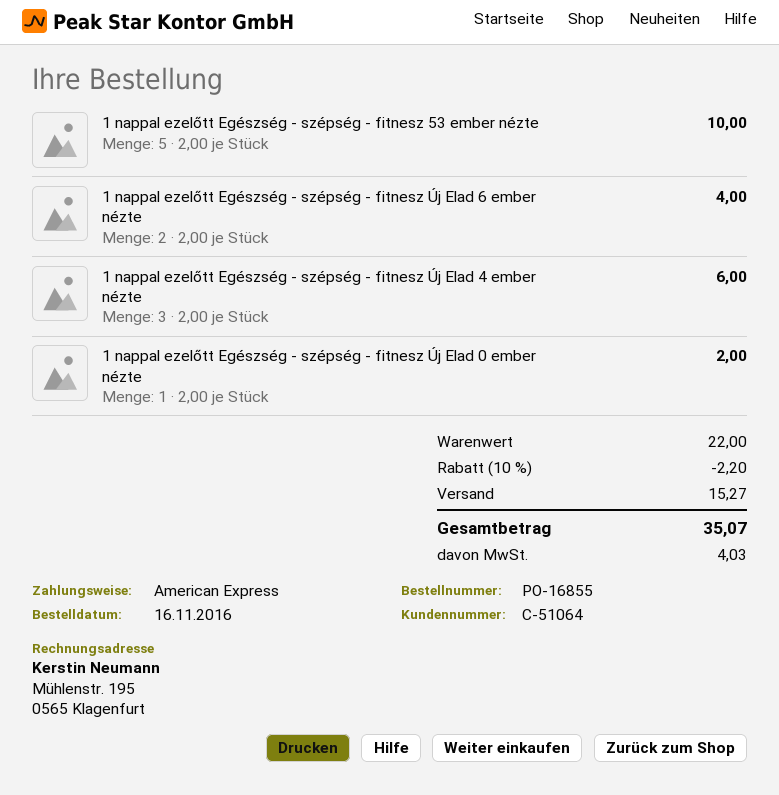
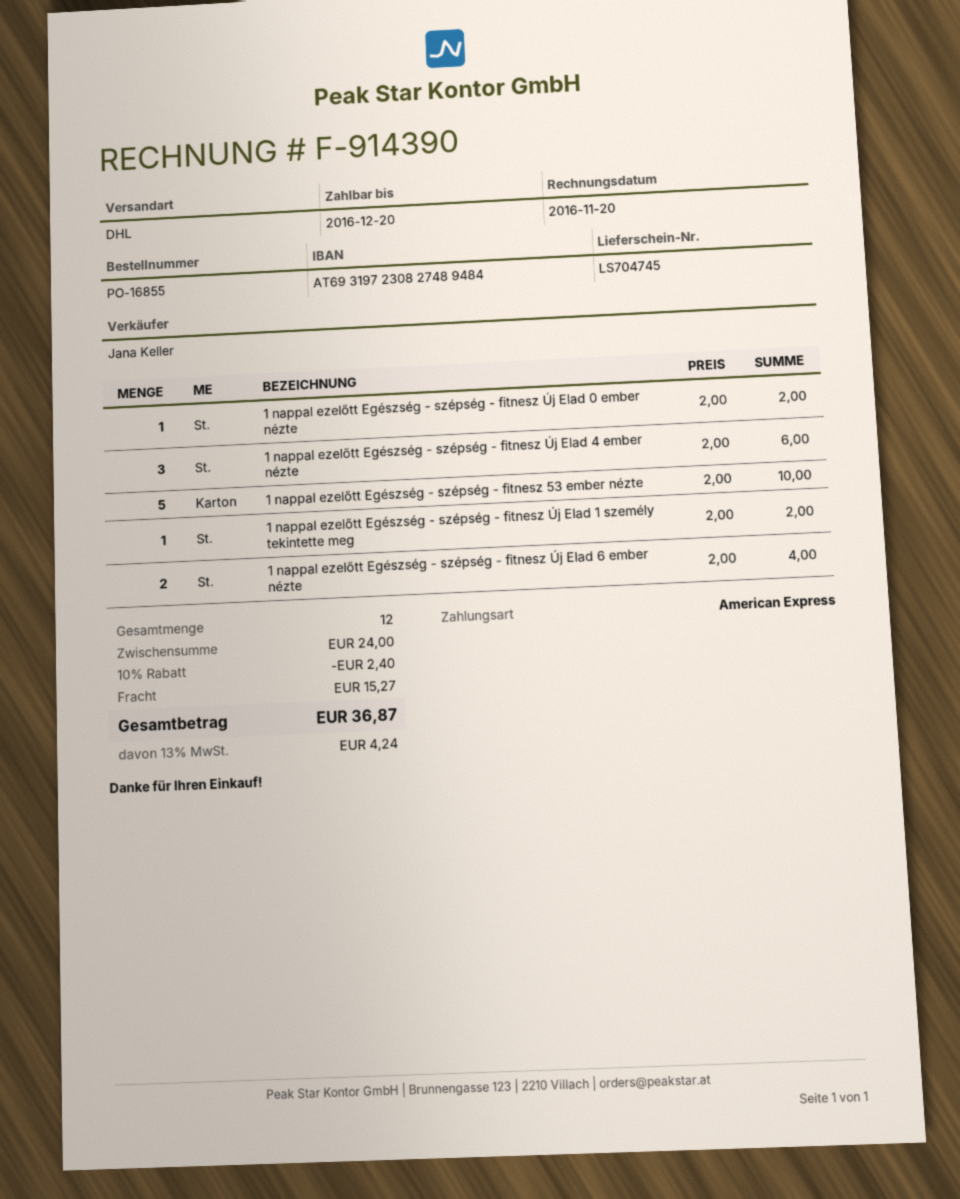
1 nappal ezelőtt Egészség - szépség - fitnesz Új Elad 1 személy tekintette meg: none -> 1 x 2.00 = 2.00
subtotal: 22.00 -> 24.00
discount: 10% = 2.20 -> 10% = 2.40
tax: 4.03 -> 4.24
total: 35.07 -> 36.87

